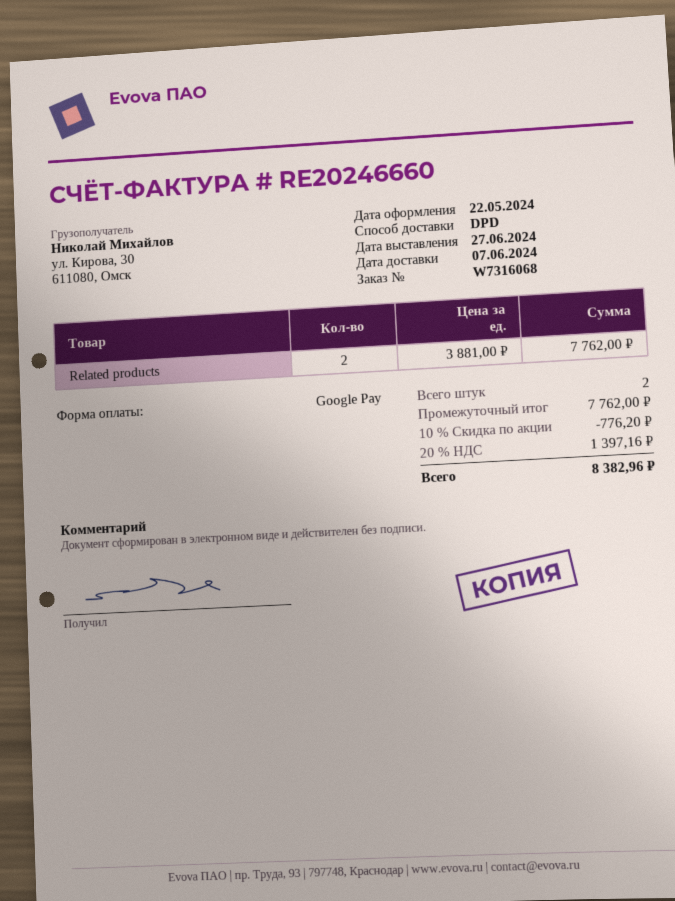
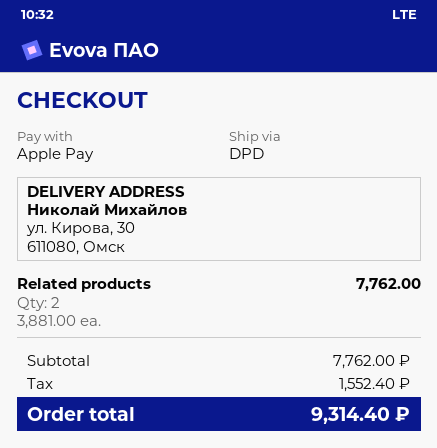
payment method: Google Pay -> Apple Pay
discount: 10% = 776.20 -> none
tax: 1397.16 -> 1552.40
total: 8382.96 -> 9314.40

